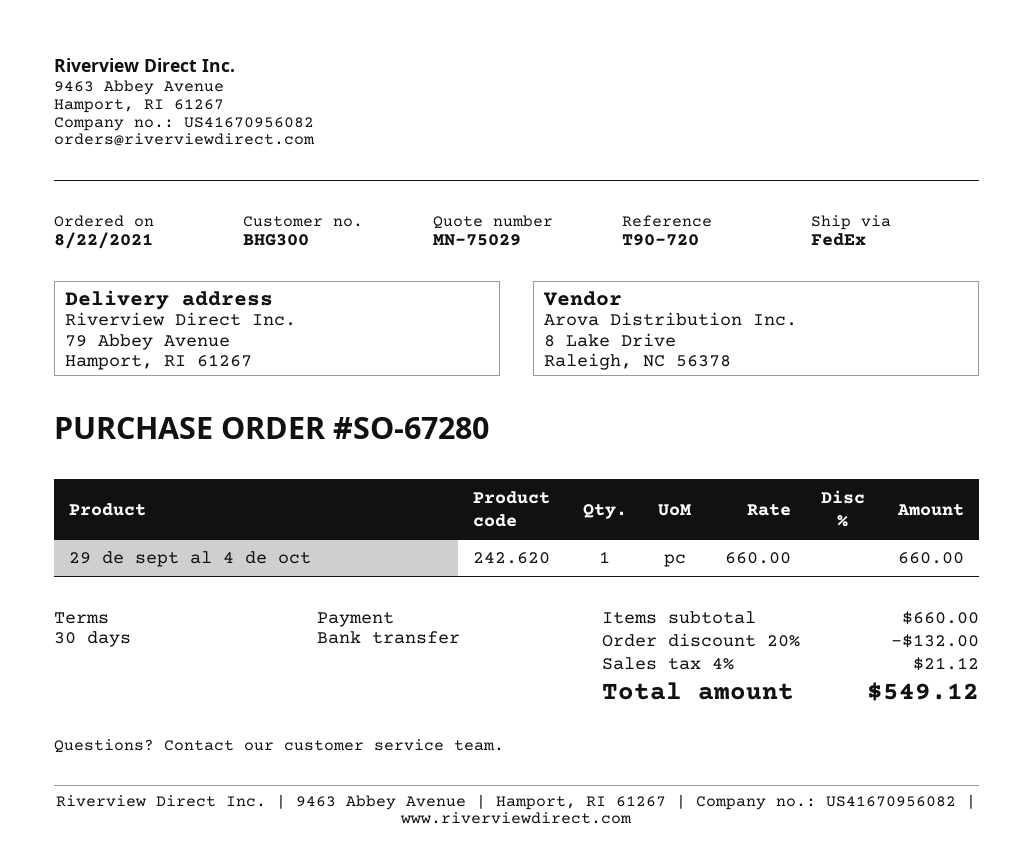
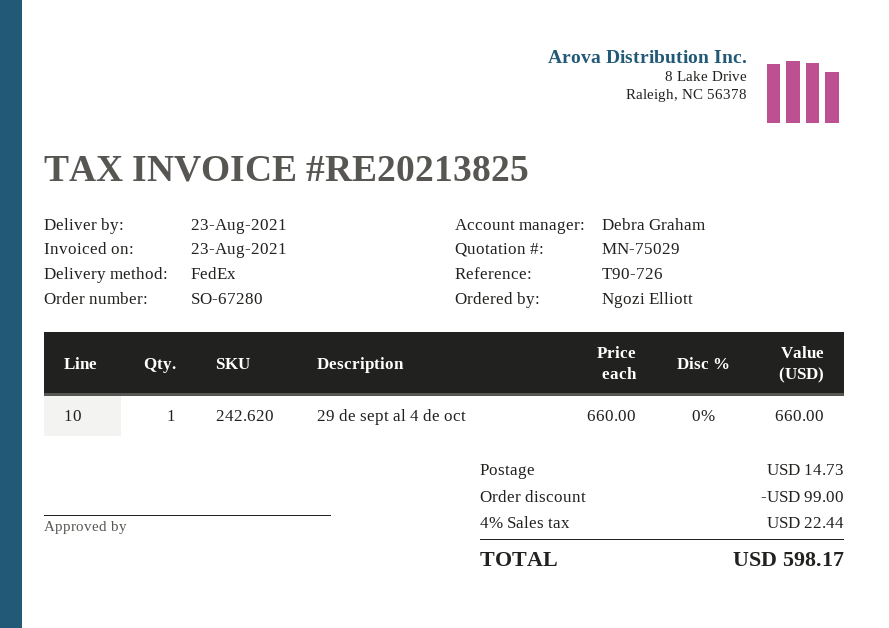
reference: T90-720 -> T90-726
discount: 132.00 -> 99.00
shipping: none -> 14.73
tax: 4% = 21.12 -> 4% = 22.44
total: 549.12 -> 598.17

